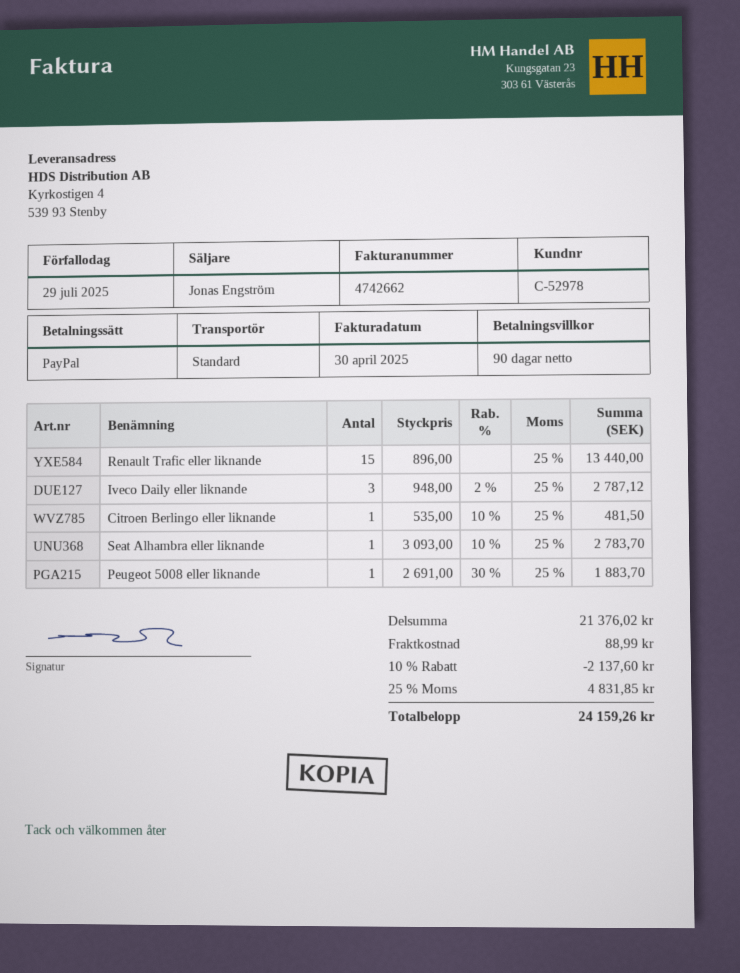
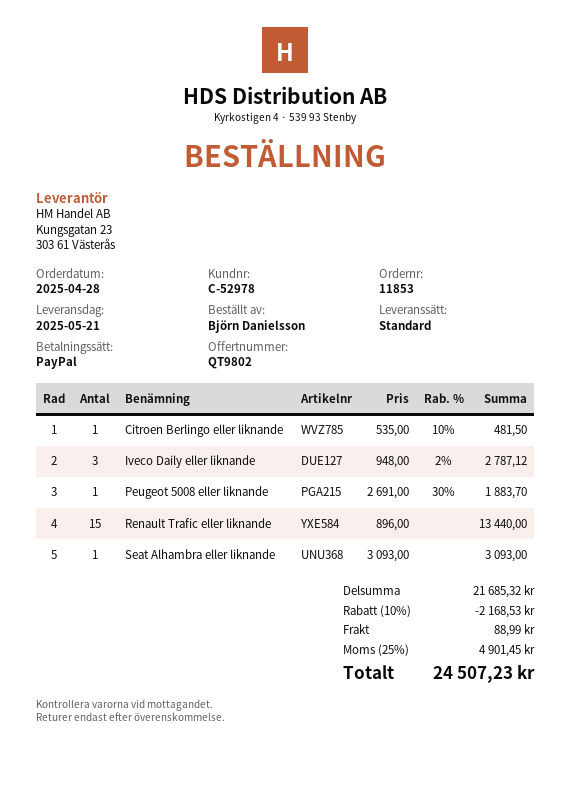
Seat Alhambra eller liknande: 1 x 3093.00 - 10% = 2783.70 -> 1 x 3093.00 = 3093.00
subtotal: 21376.02 -> 21685.32
discount: 10% = 2137.60 -> 10% = 2168.53
tax: 25% = 4831.85 -> 25% = 4901.45
total: 24159.26 -> 24507.23

